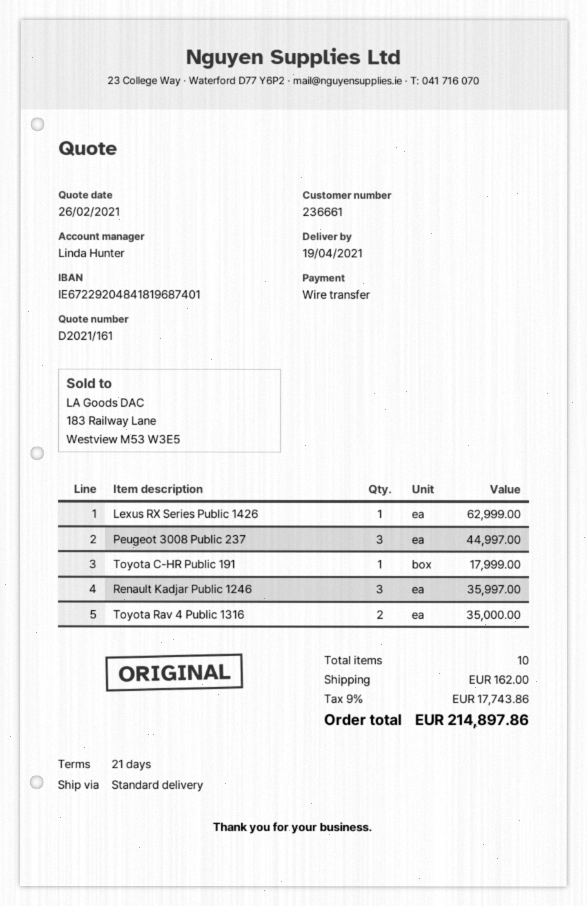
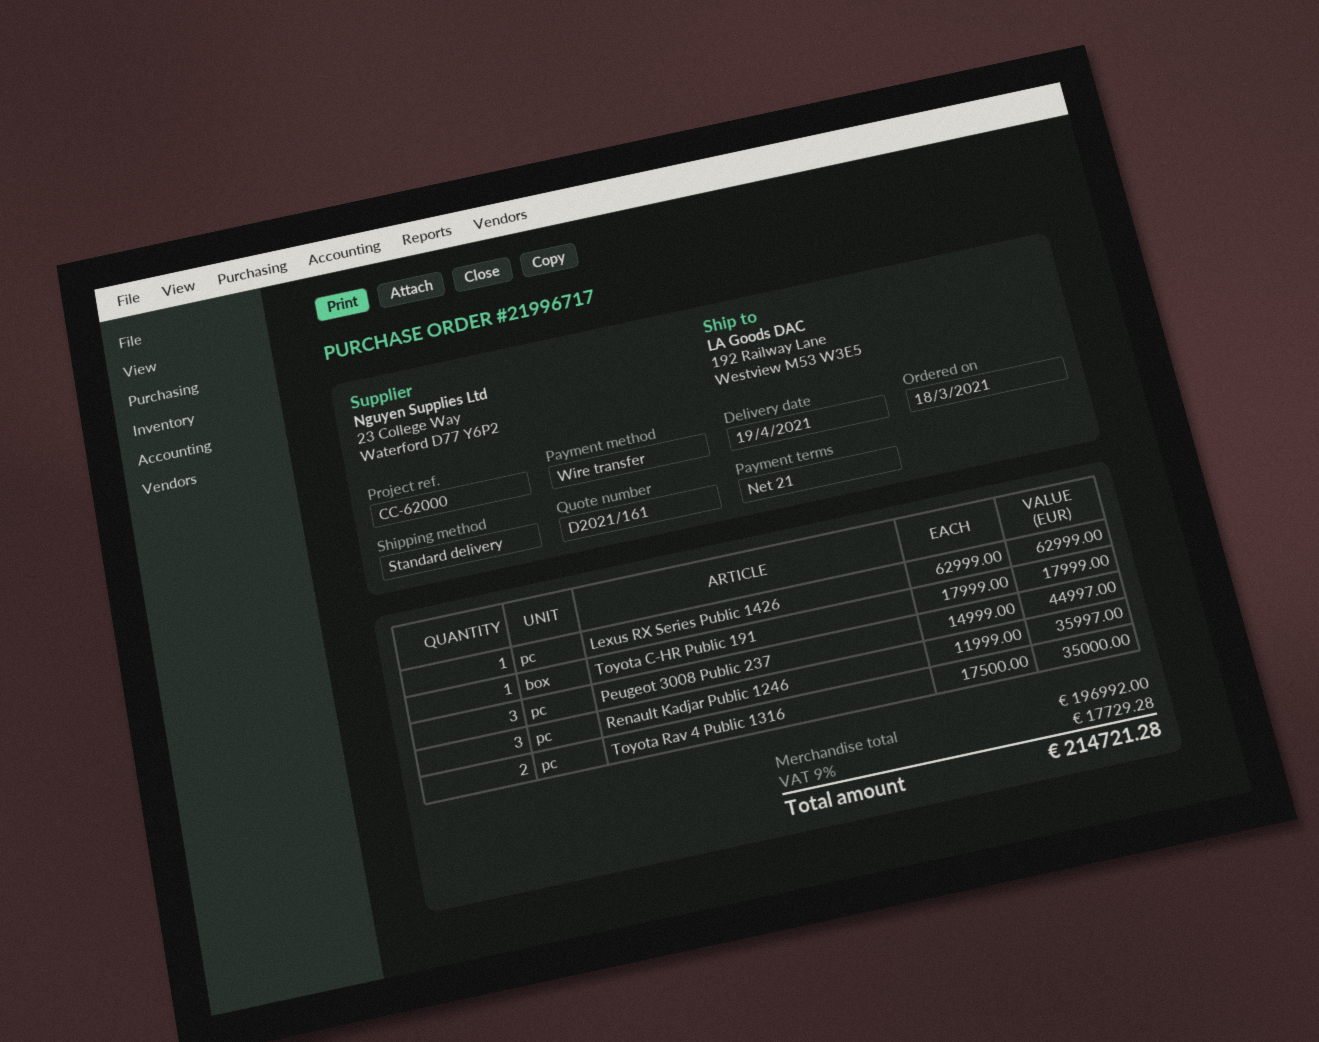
shipping: 162.00 -> none
tax: 9% = 17743.86 -> 9% = 17729.28
total: 214897.86 -> 214721.28

